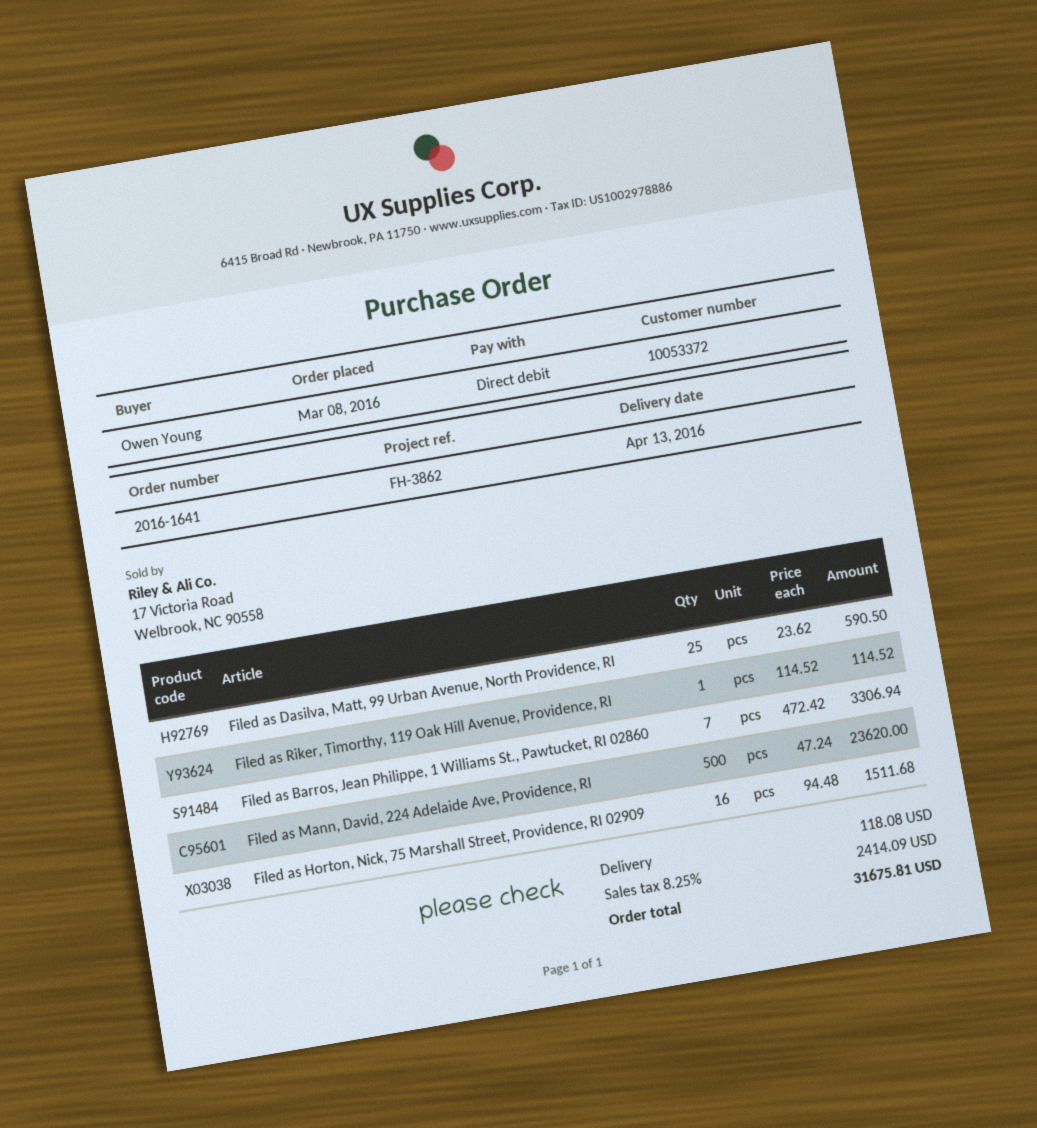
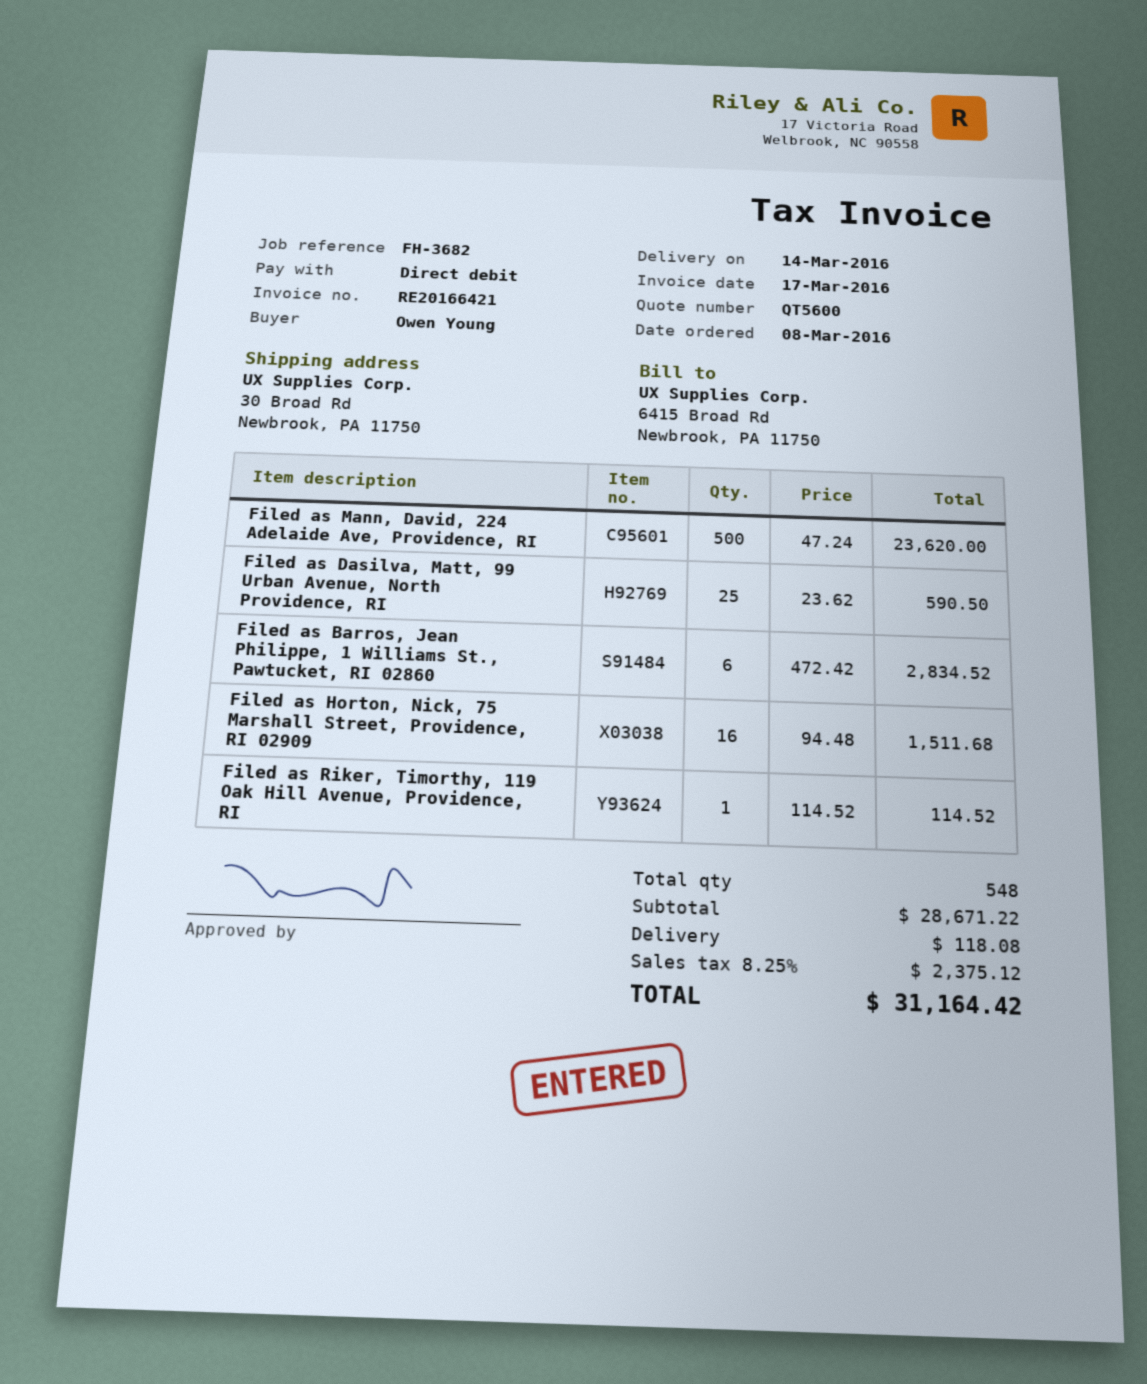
delivery date: 2016-04-13 -> 2016-03-14
reference: FH-3862 -> FH-3682
Filed as Barros, Jean Philippe, 1 Williams St., Pawtucket, RI 02860: 7 x 472.42 = 3306.94 -> 6 x 472.42 = 2834.52
tax: 8.25% = 2414.09 -> 8.25% = 2375.12
total: 31675.81 -> 31164.42

